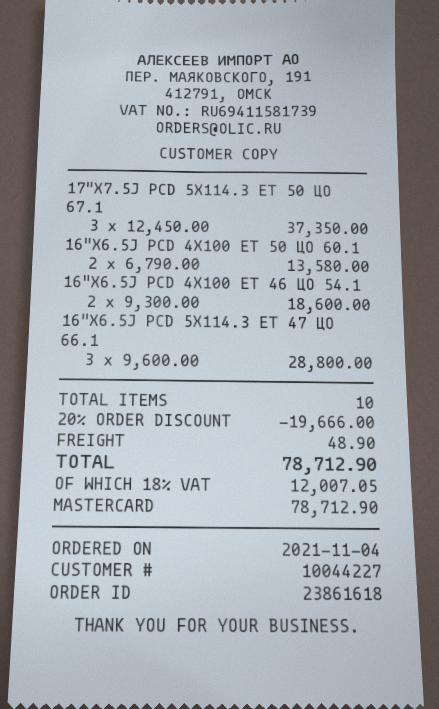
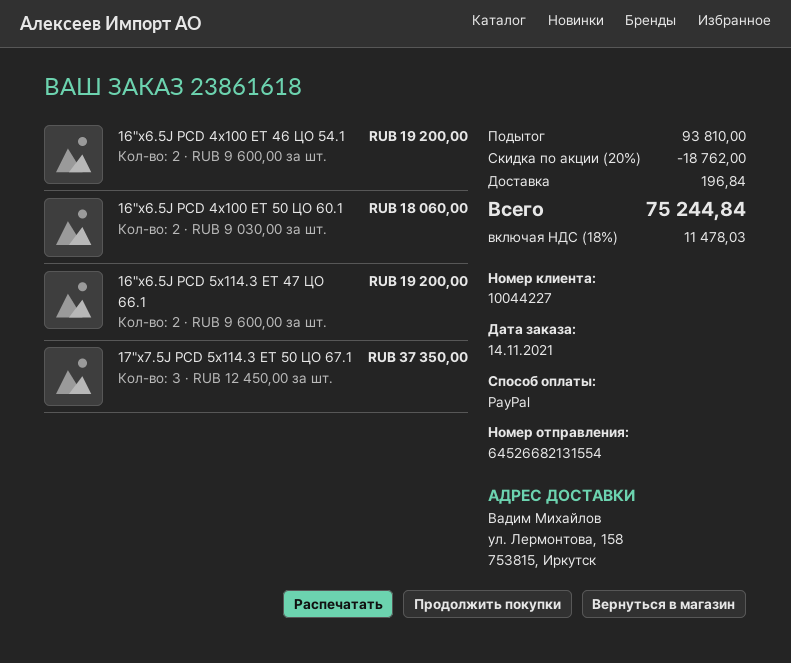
order date: 2021-11-04 -> 2021-11-14
payment method: Mastercard -> PayPal
16"X6.5J PCD 4X100 ЕТ 50 ЦО 60.1: 2 x 6790.00 = 13580.00 -> 2 x 9030.00 = 18060.00
16"X6.5J PCD 4X100 ЕТ 46 ЦО 54.1: 2 x 9300.00 = 18600.00 -> 2 x 9600.00 = 19200.00
16"X6.5J PCD 5X114.3 ЕТ 47 ЦО 66.1: 3 x 9600.00 = 28800.00 -> 2 x 9600.00 = 19200.00
discount: 20% = 19666.00 -> 20% = 18762.00
shipping: 48.90 -> 196.84
tax: 18% = 12007.05 -> 18% = 11478.03
total: 78712.90 -> 75244.84

